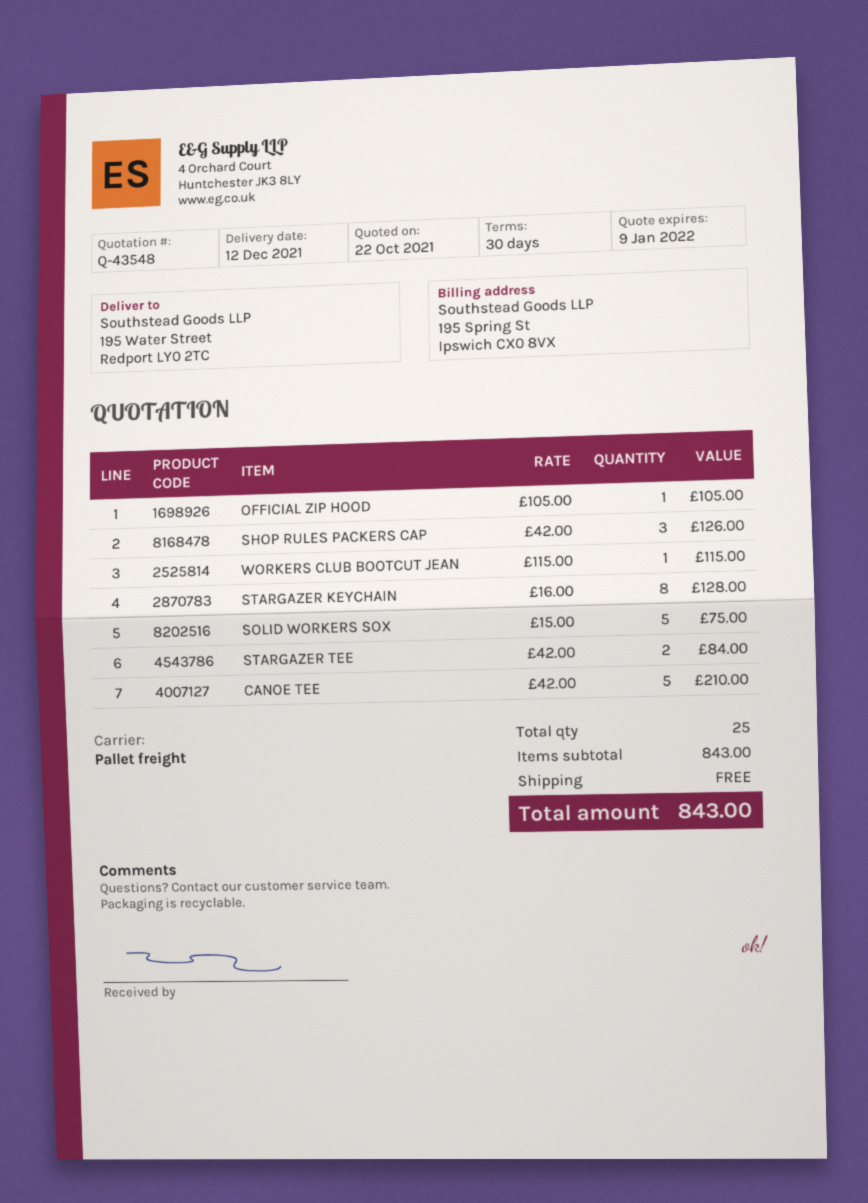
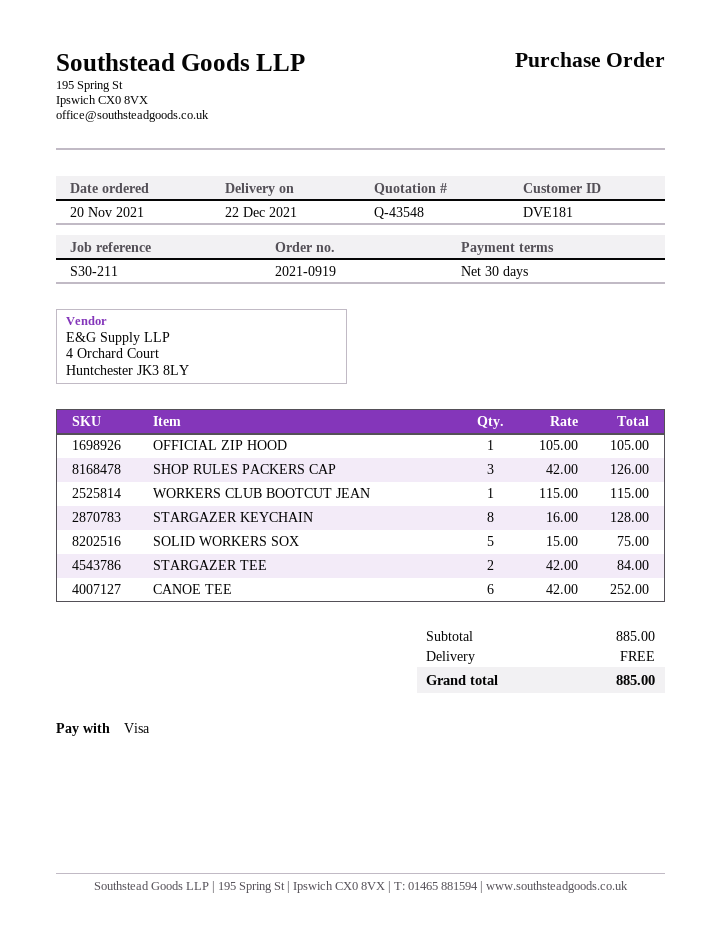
delivery date: 2021-12-12 -> 2021-12-22
CANOE TEE: 5 x 42.00 = 210.00 -> 6 x 42.00 = 252.00
subtotal: 843.00 -> 885.00
total: 843.00 -> 885.00

